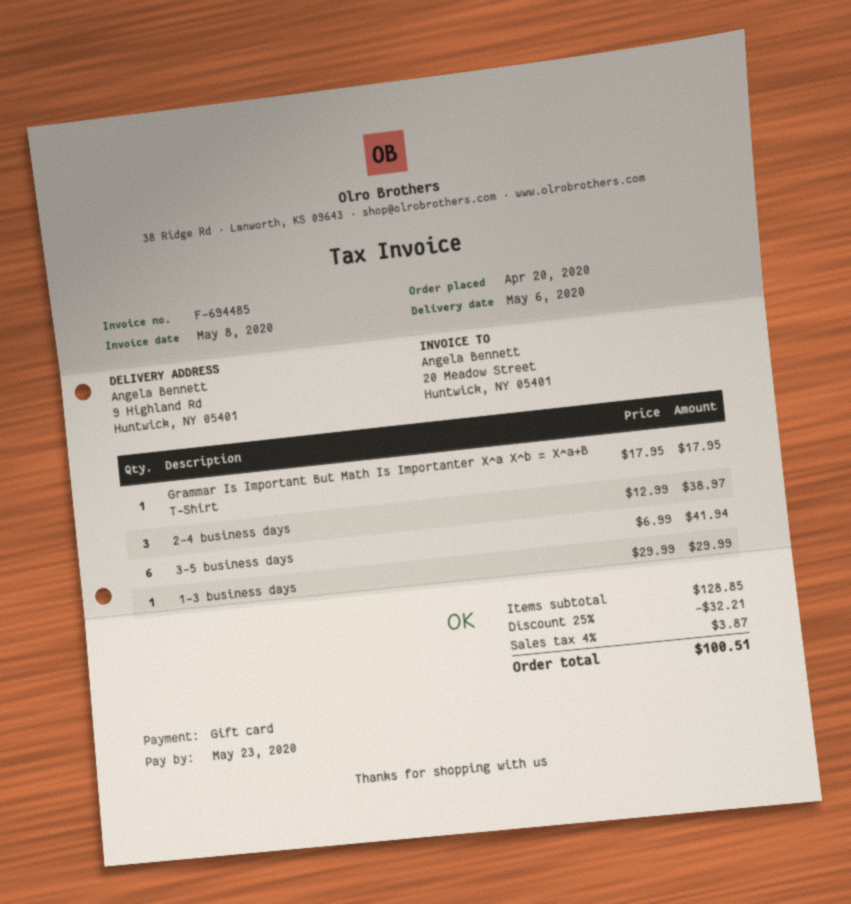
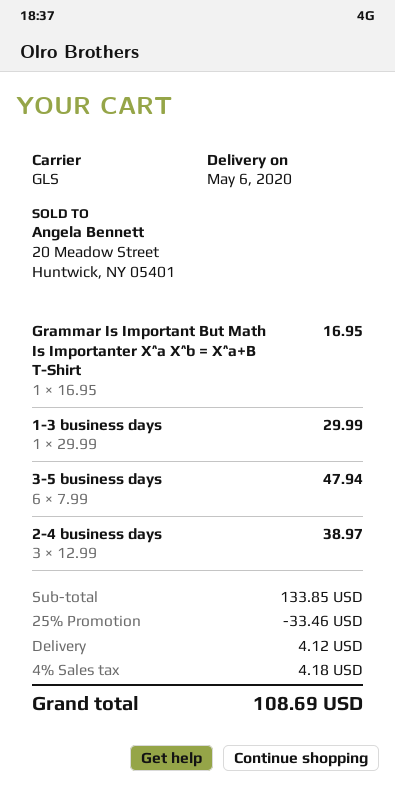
Grammar Is Important But Math Is Importanter X^a X^b = X^a+B T-Shirt: 1 x 17.95 = 17.95 -> 1 x 16.95 = 16.95
3-5 business days: 6 x 6.99 = 41.94 -> 6 x 7.99 = 47.94
subtotal: 128.85 -> 133.85
discount: 25% = 32.21 -> 25% = 33.46
shipping: none -> 4.12
tax: 4% = 3.87 -> 4% = 4.18
total: 100.51 -> 108.69

